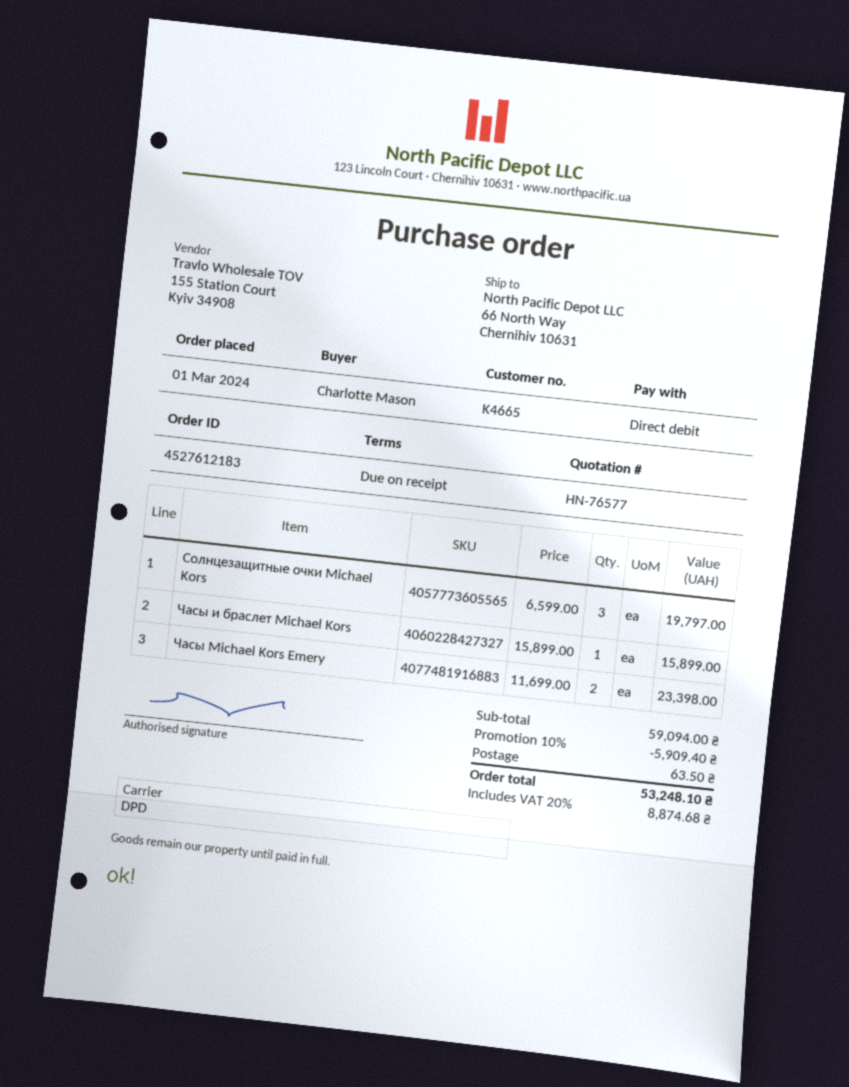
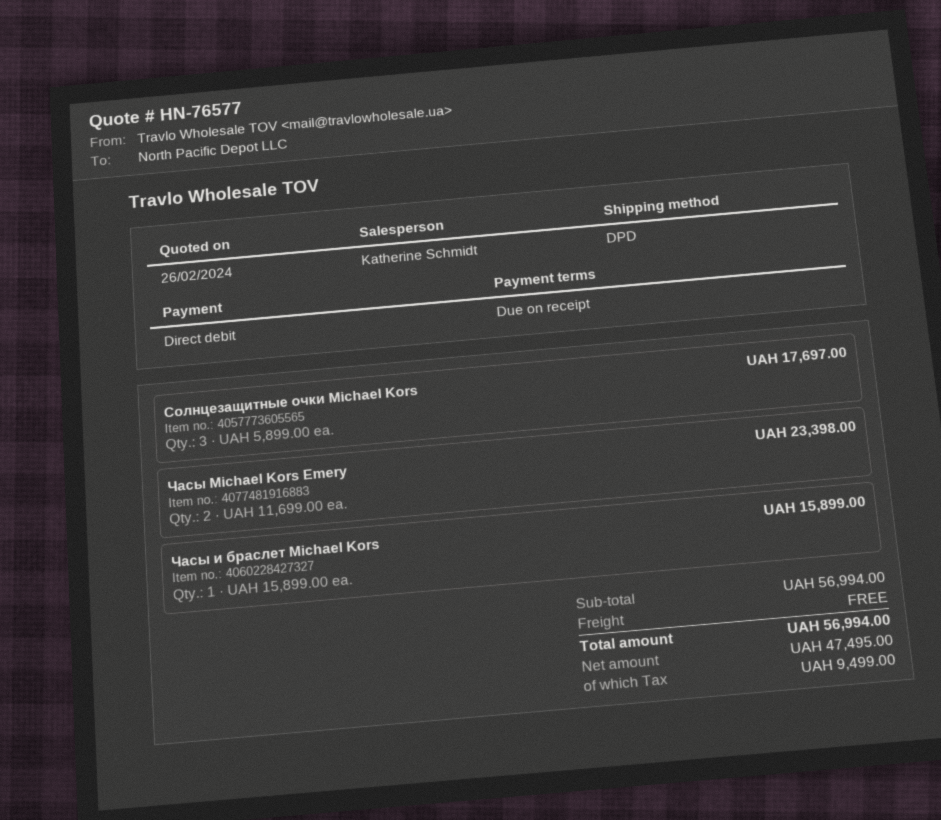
Солнцезащитные очки Michael Kors: 3 x 6599.00 = 19797.00 -> 3 x 5899.00 = 17697.00
subtotal: 59094.00 -> 56994.00
discount: 10% = 5909.40 -> none
shipping: 63.50 -> 0.00
tax: 8874.68 -> 9499.00
total: 53248.10 -> 56994.00

